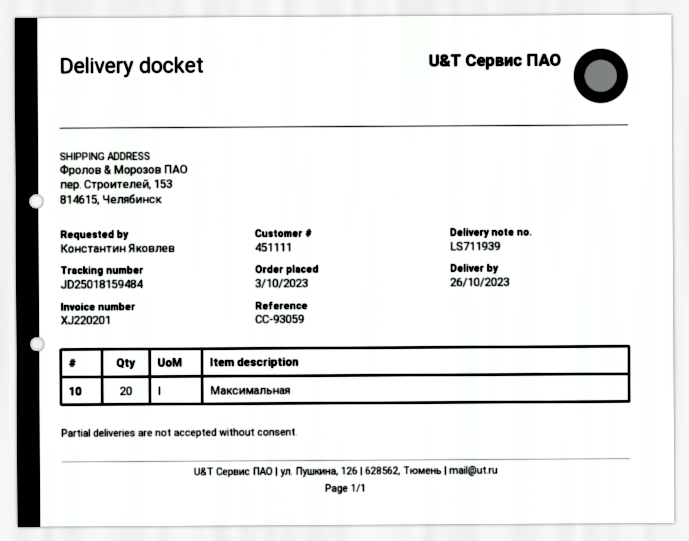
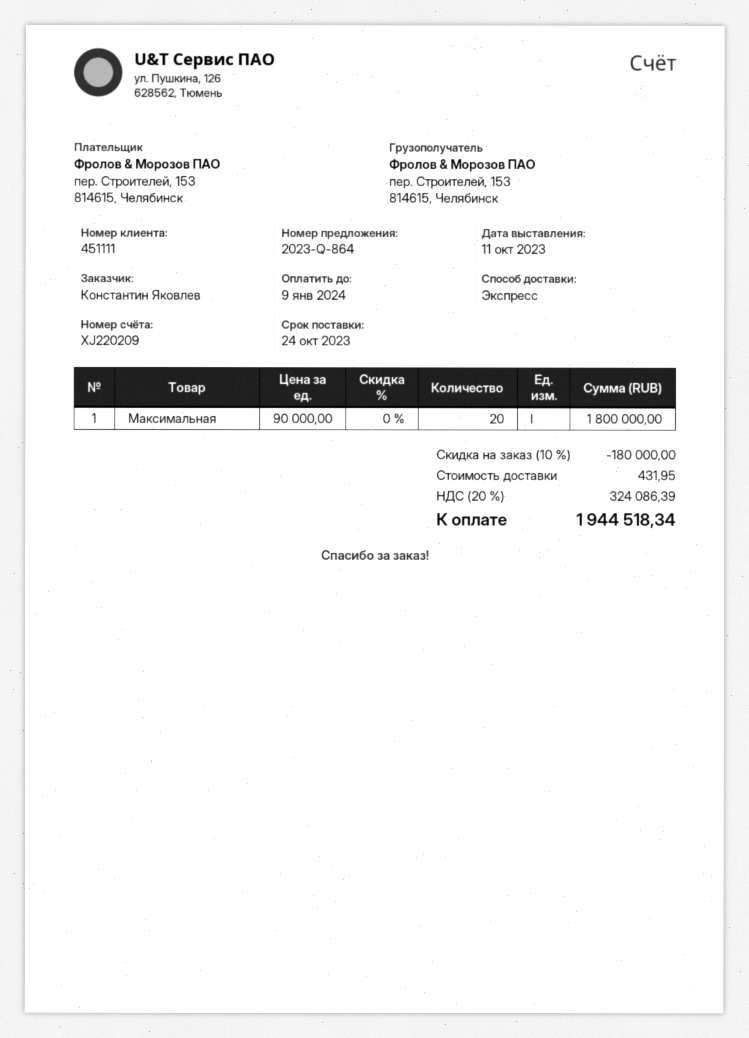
delivery date: 2023-10-26 -> 2023-10-24
invoice number: XJ220201 -> XJ220209

